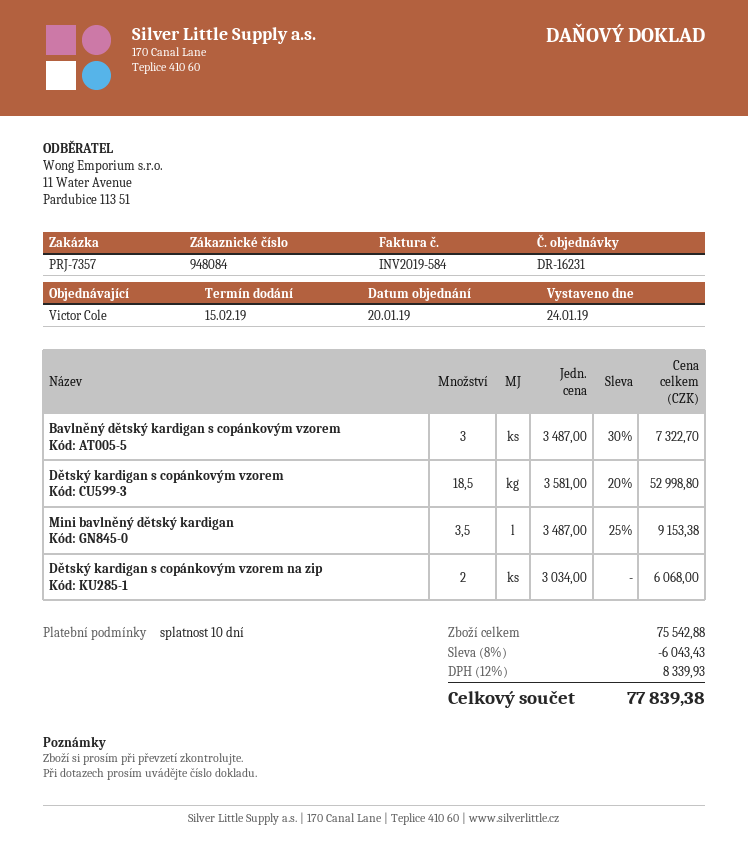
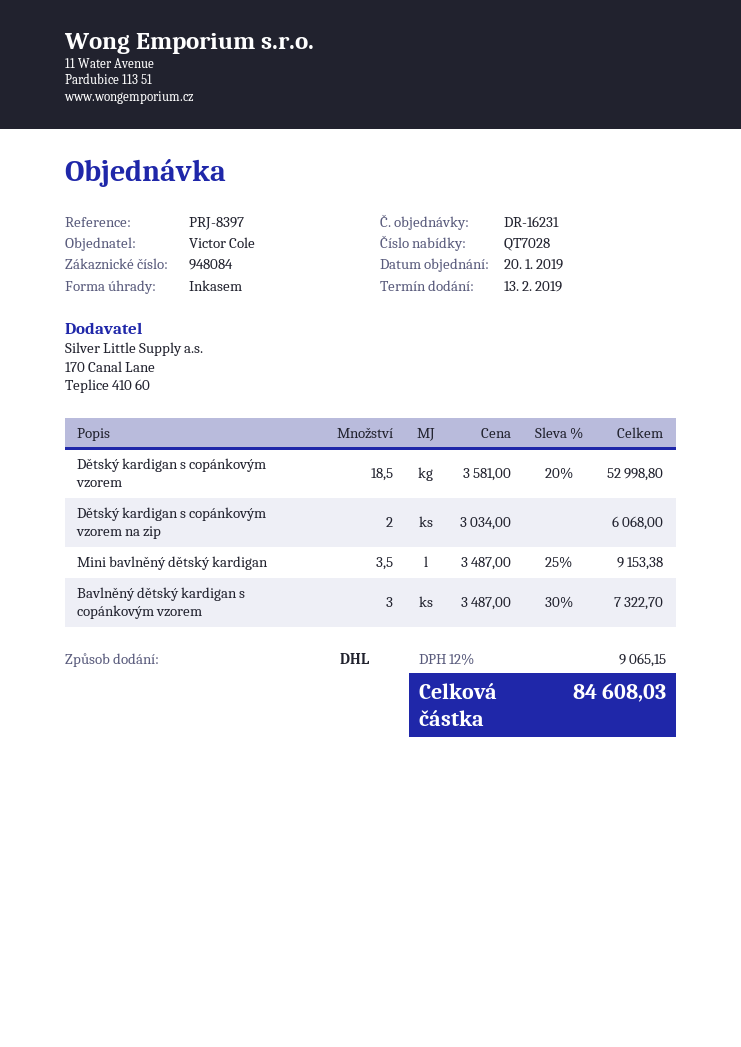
delivery date: 2019-02-15 -> 2019-02-13
reference: PRJ-7357 -> PRJ-8397
discount: 8% = 6043.43 -> none
tax: 12% = 8339.93 -> 12% = 9065.15
total: 77839.38 -> 84608.03

